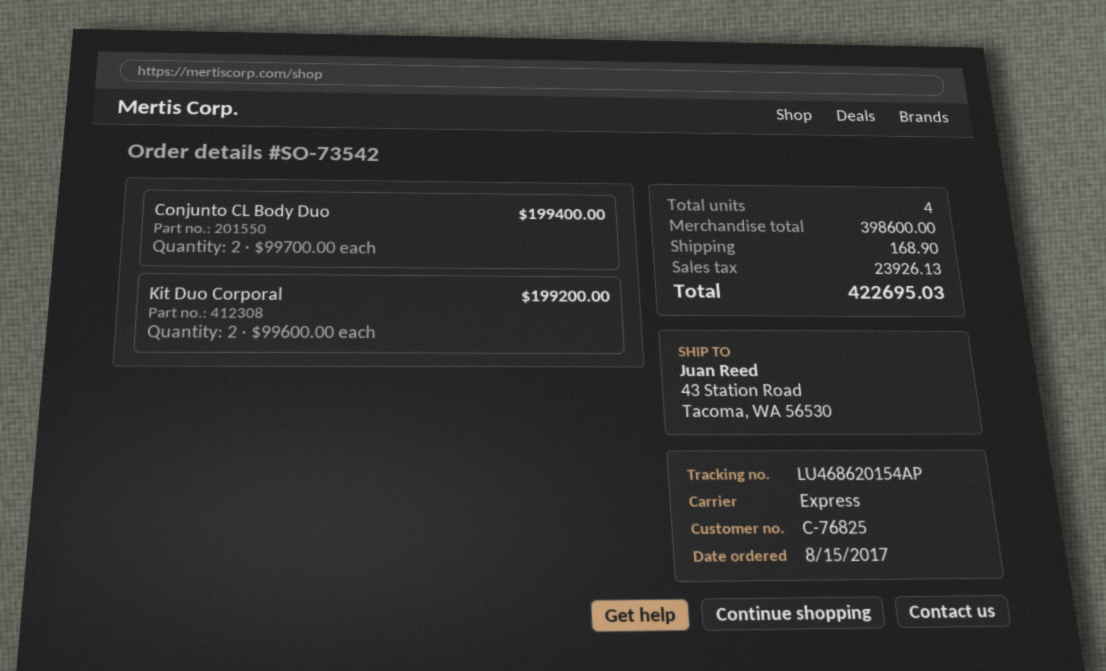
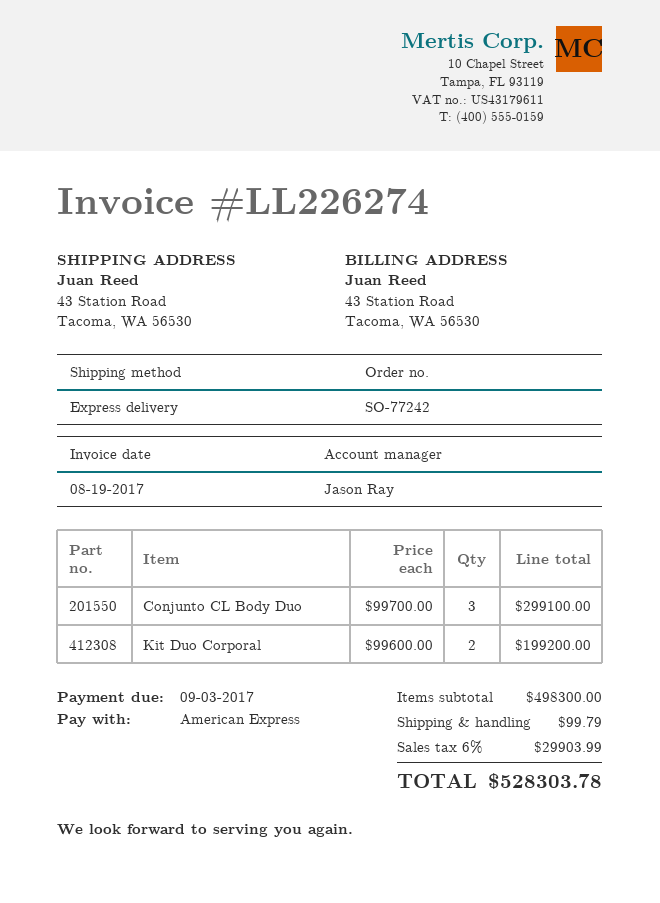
order number: SO-73542 -> SO-77242
Conjunto CL Body Duo: 2 x 99700.00 = 199400.00 -> 3 x 99700.00 = 299100.00
subtotal: 398600.00 -> 498300.00
shipping: 168.90 -> 99.79
tax: 23926.13 -> 29903.99
total: 422695.03 -> 528303.78

